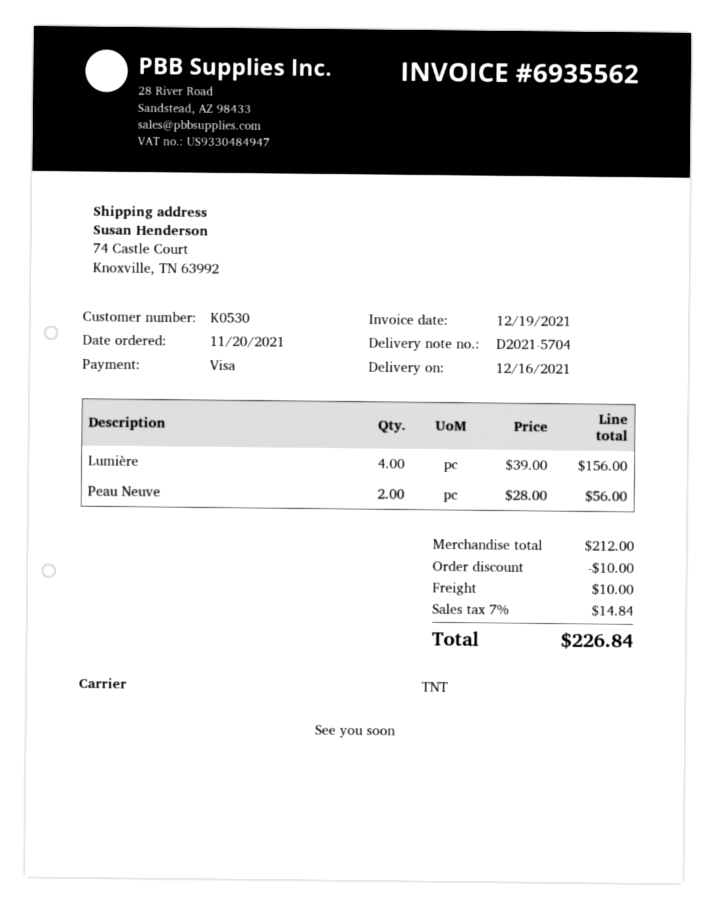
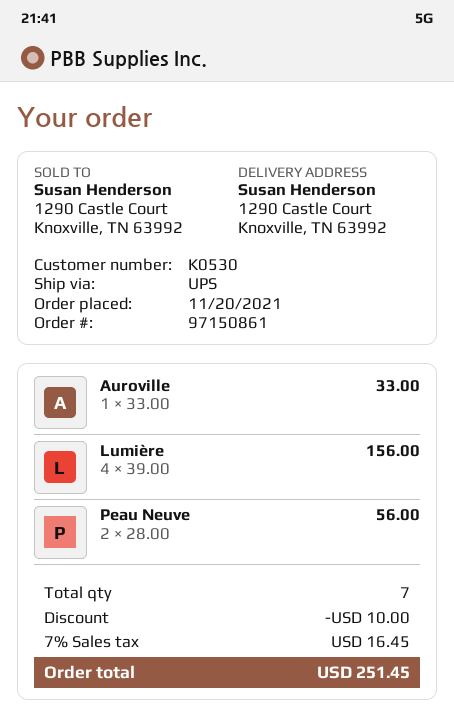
shipping method: TNT -> UPS
ship to: 74 Castle Court, Knoxville, TN 63992 -> 1290 Castle Court, Knoxville, TN 63992
Auroville: none -> 1 x 33.00 = 33.00
shipping: 10.00 -> none
tax: 7% = 14.84 -> 7% = 16.45
total: 226.84 -> 251.45

